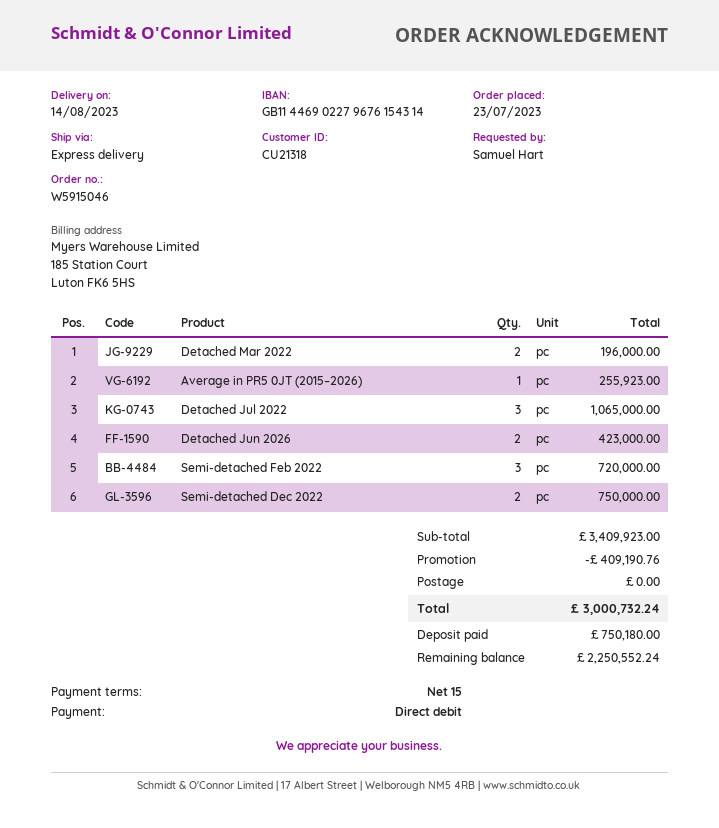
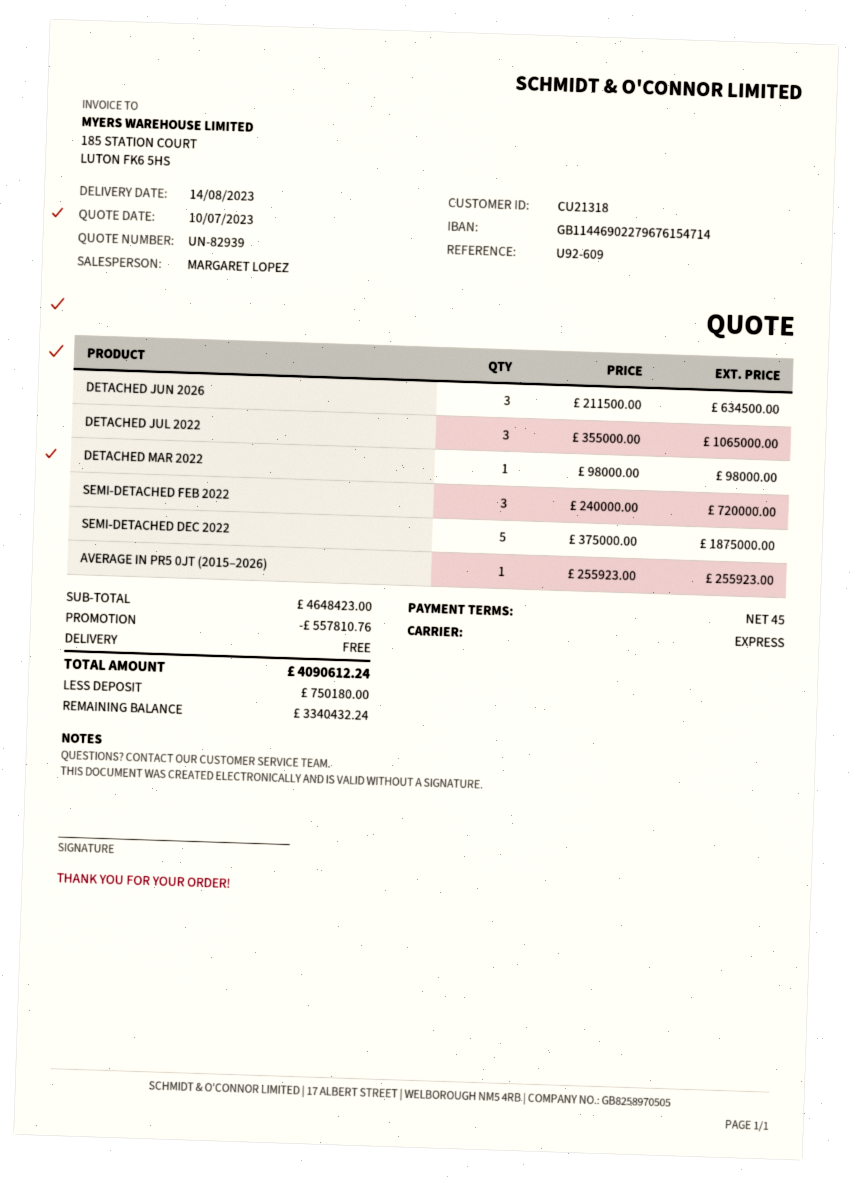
payment terms: 15 days -> 45 days
bank account: GB11446902279676154314 -> GB11446902279676154714
Detached Mar 2022: 2 for 196000.00 -> 1 for 98000.00
Detached Jun 2026: 2 for 423000.00 -> 3 for 634500.00
Semi-detached Dec 2022: 2 for 750000.00 -> 5 for 1875000.00
subtotal: 3409923.00 -> 4648423.00
discount: 409190.76 -> 557810.76
total: 3000732.24 -> 4090612.24
balance: 2250552.24 -> 3340432.24

